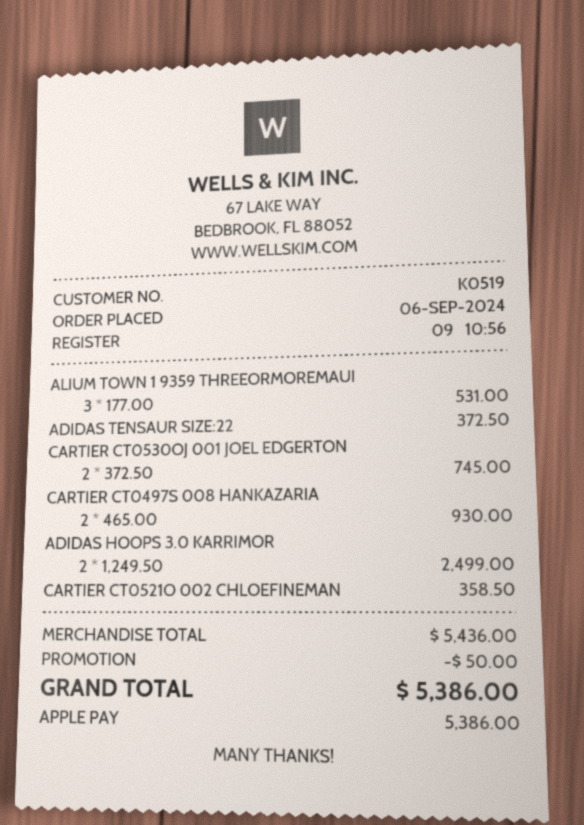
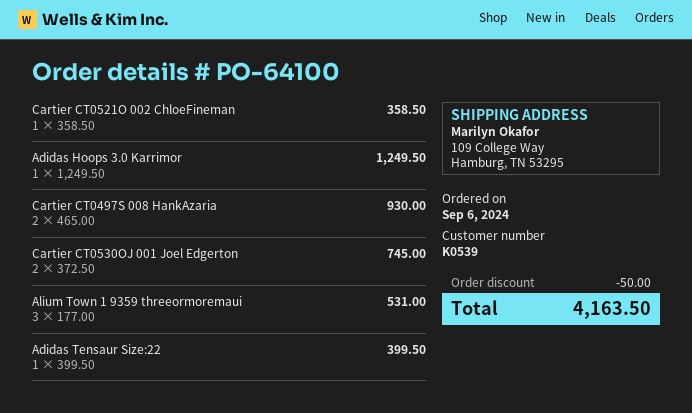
customer number: K0519 -> K0539
ADIDAS TENSAUR SIZE:22: 1 x 372.50 = 372.50 -> 1 x 399.50 = 399.50
ADIDAS HOOPS 3.0 KARRIMOR: 2 x 1249.50 = 2499.00 -> 1 x 1249.50 = 1249.50
total: 5386.00 -> 4163.50

